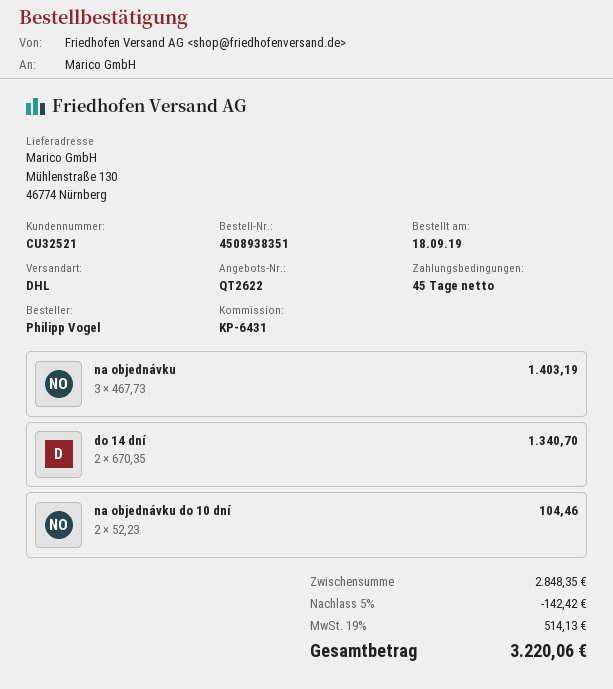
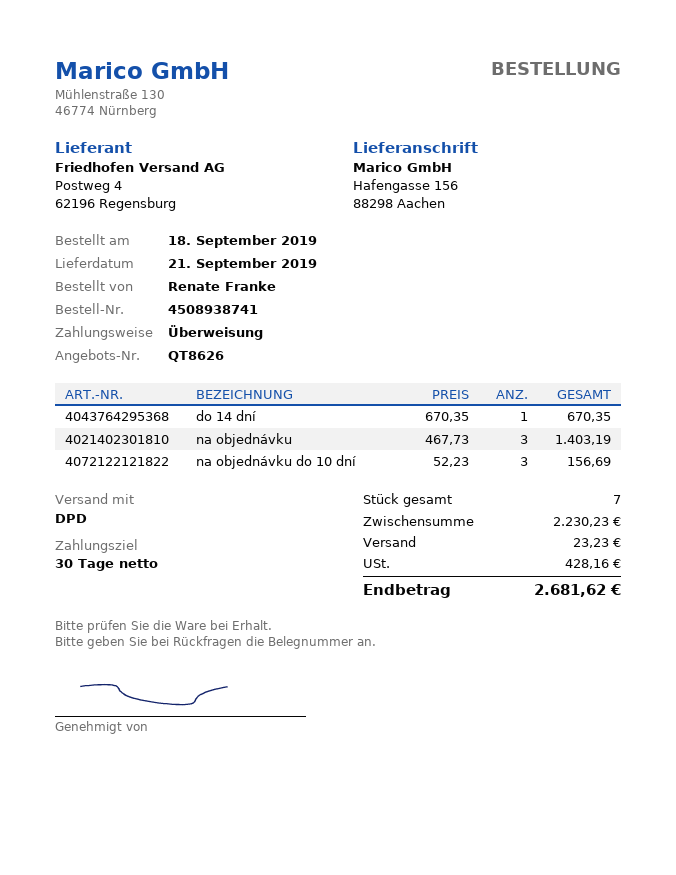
quote number: QT2622 -> QT8626
order number: 4508938351 -> 4508938741
payment terms: 45 days -> 30 days
ordered by: Philipp Vogel -> Renate Franke
shipping method: DHL -> DPD
ship to: Mühlenstraße 130, 46774 Nürnberg -> Hafengasse 156, 88298 Aachen
do 14 dní: 2 x 670.35 = 1340.70 -> 1 x 670.35 = 670.35
na objednávku do 10 dní: 2 x 52.23 = 104.46 -> 3 x 52.23 = 156.69
subtotal: 2848.35 -> 2230.23
discount: 5% = 142.42 -> none
shipping: none -> 23.23
tax: 514.13 -> 428.16
total: 3220.06 -> 2681.62

